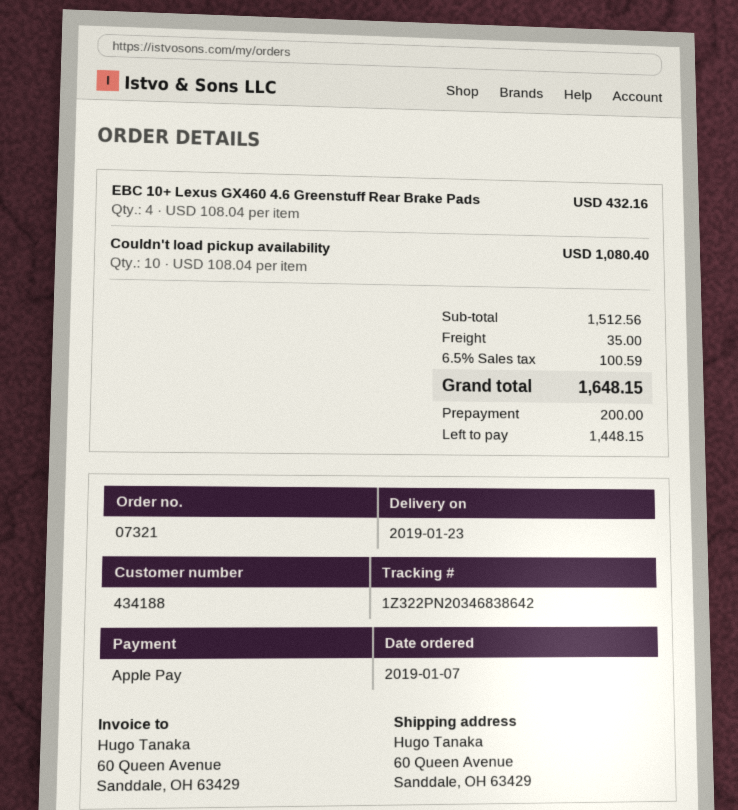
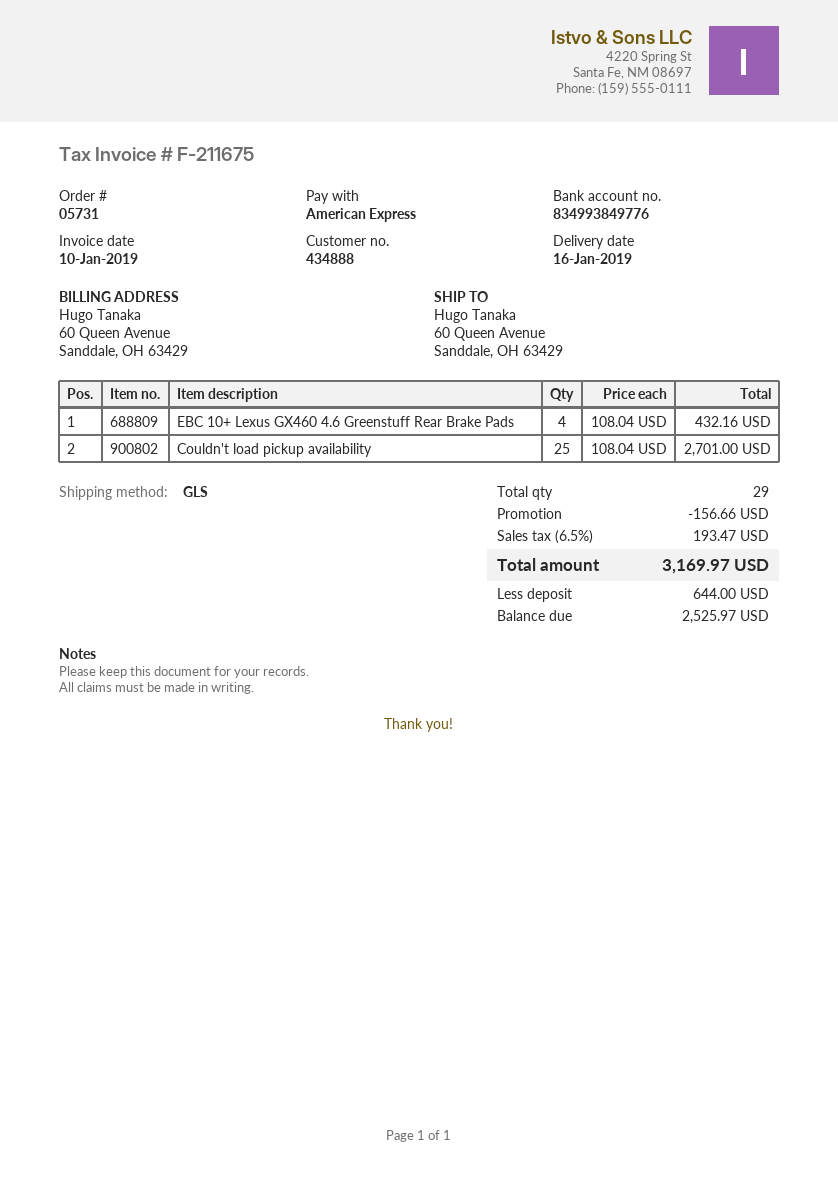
order number: 07321 -> 05731
delivery date: 2019-01-23 -> 2019-01-16
customer number: 434188 -> 434888
payment method: Apple Pay -> American Express
Couldn't load pickup availability: 10 x 108.04 = 1080.40 -> 25 x 108.04 = 2701.00
discount: none -> 156.66
shipping: 35.00 -> none
tax: 6.5% = 100.59 -> 6.5% = 193.47
total: 1648.15 -> 3169.97
deposit: 200.00 -> 644.00
balance: 1448.15 -> 2525.97

